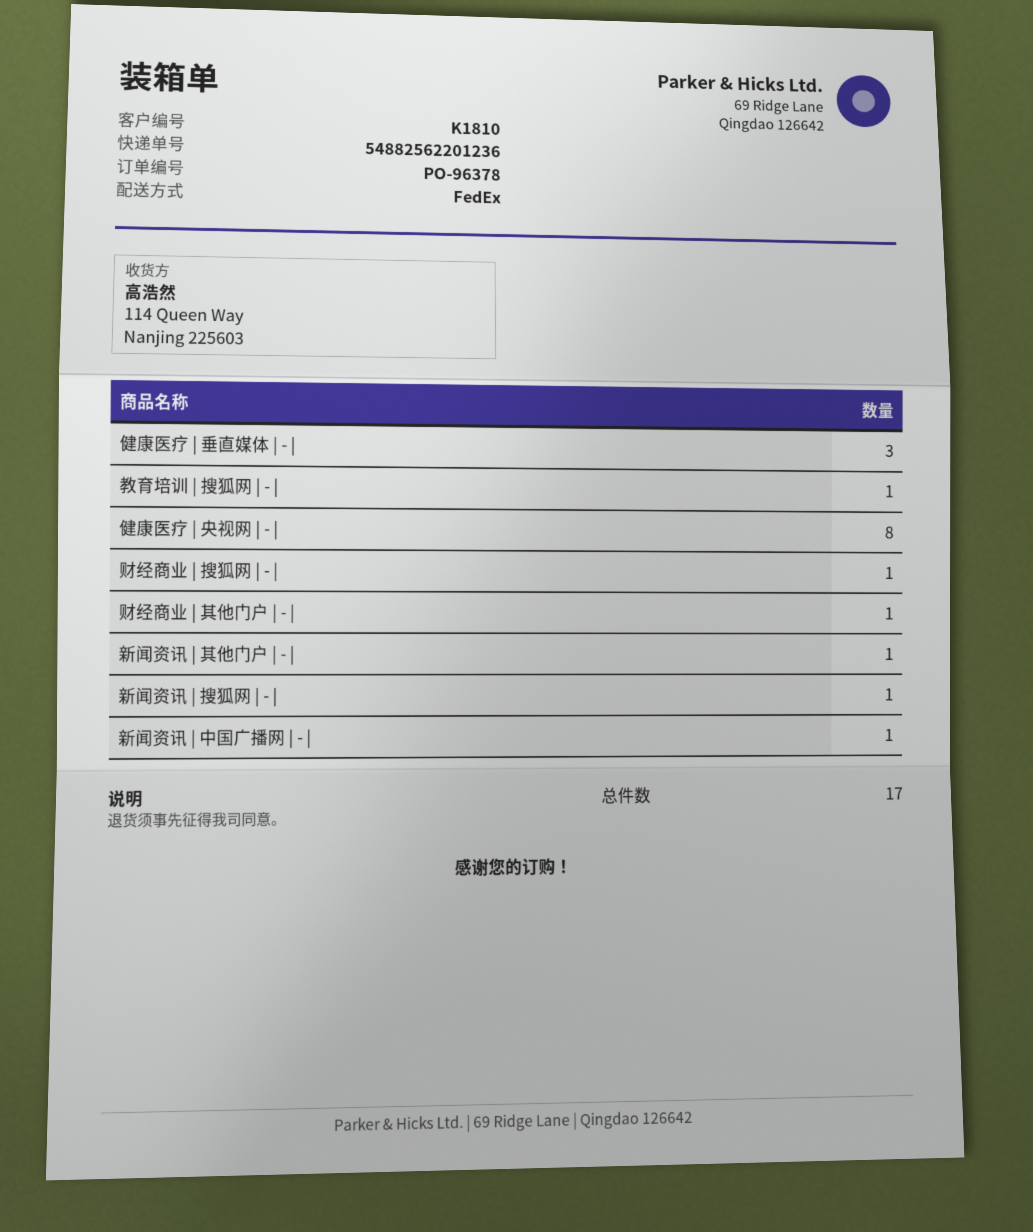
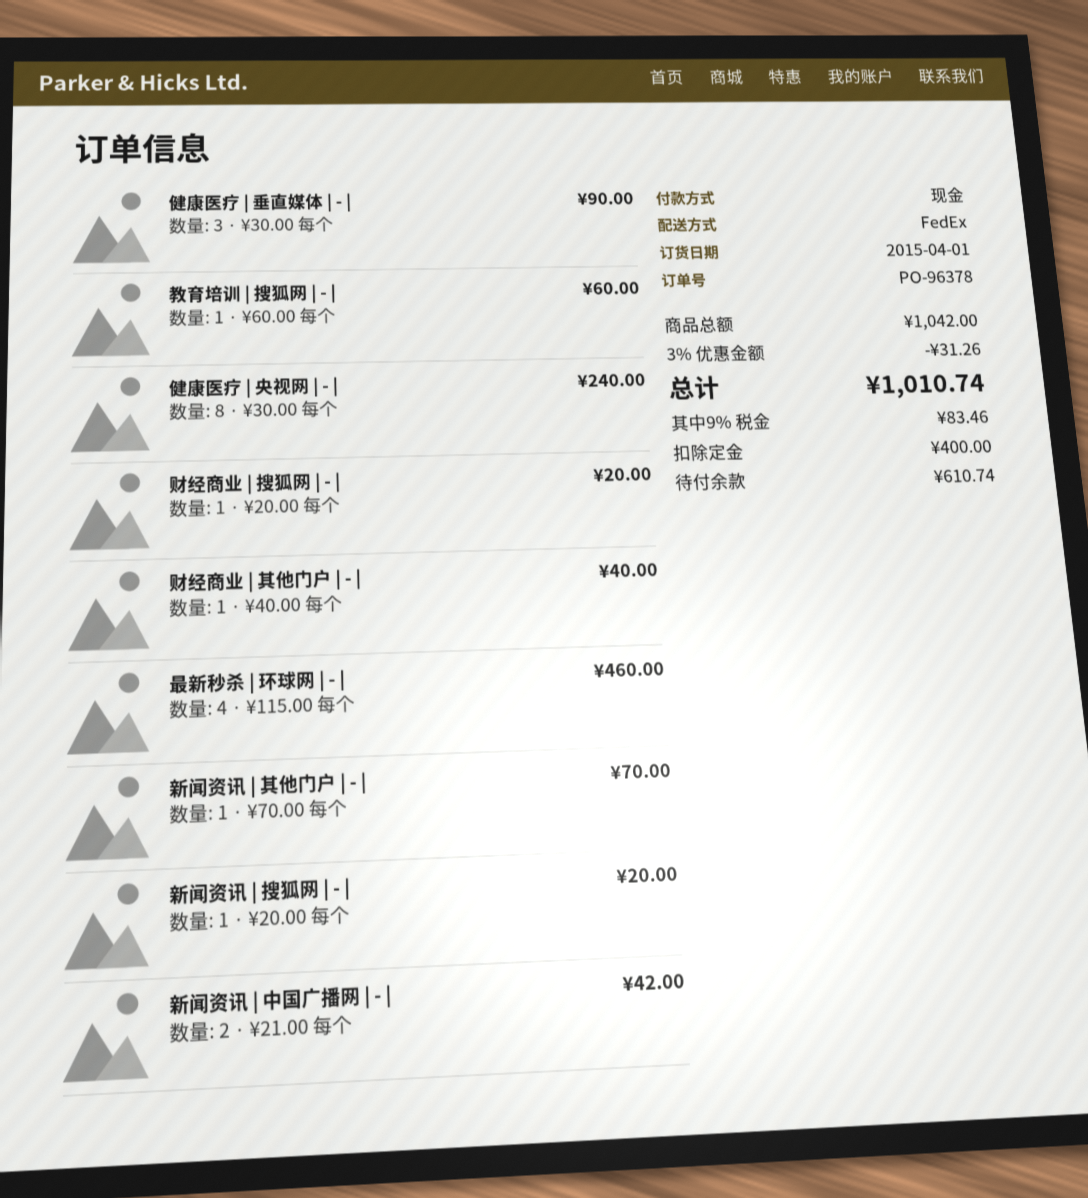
新闻资讯 | 中国广播网 | - |: 1 -> 2
最新秒杀 | 环球网 | - |: none -> 4

